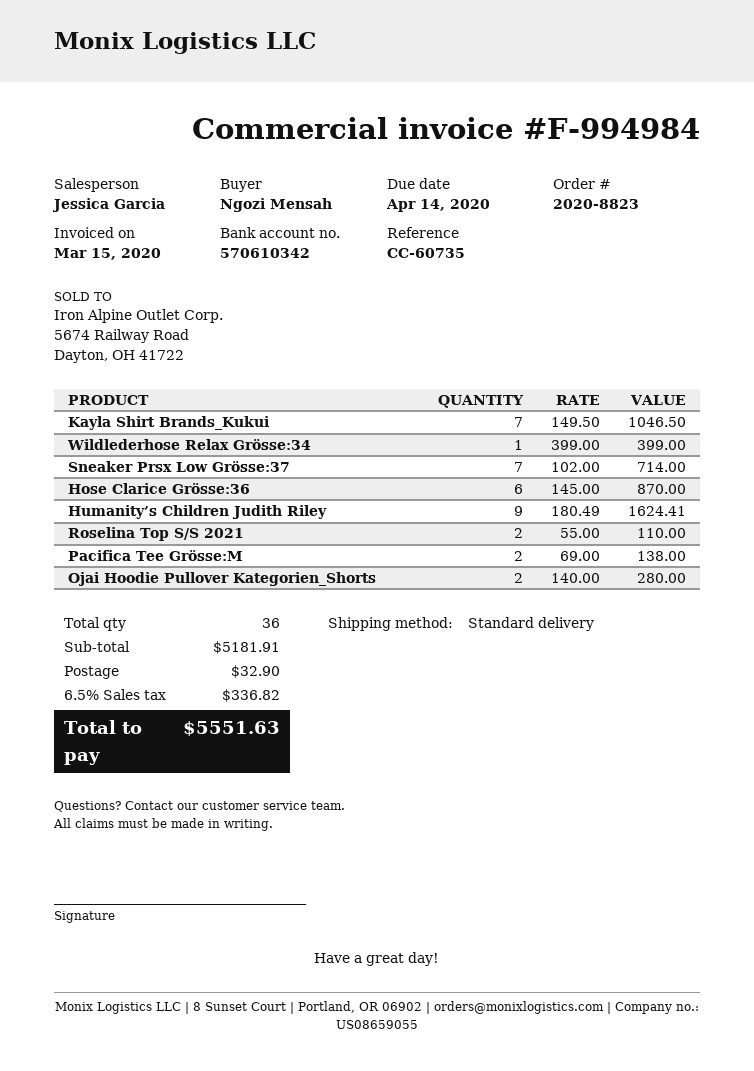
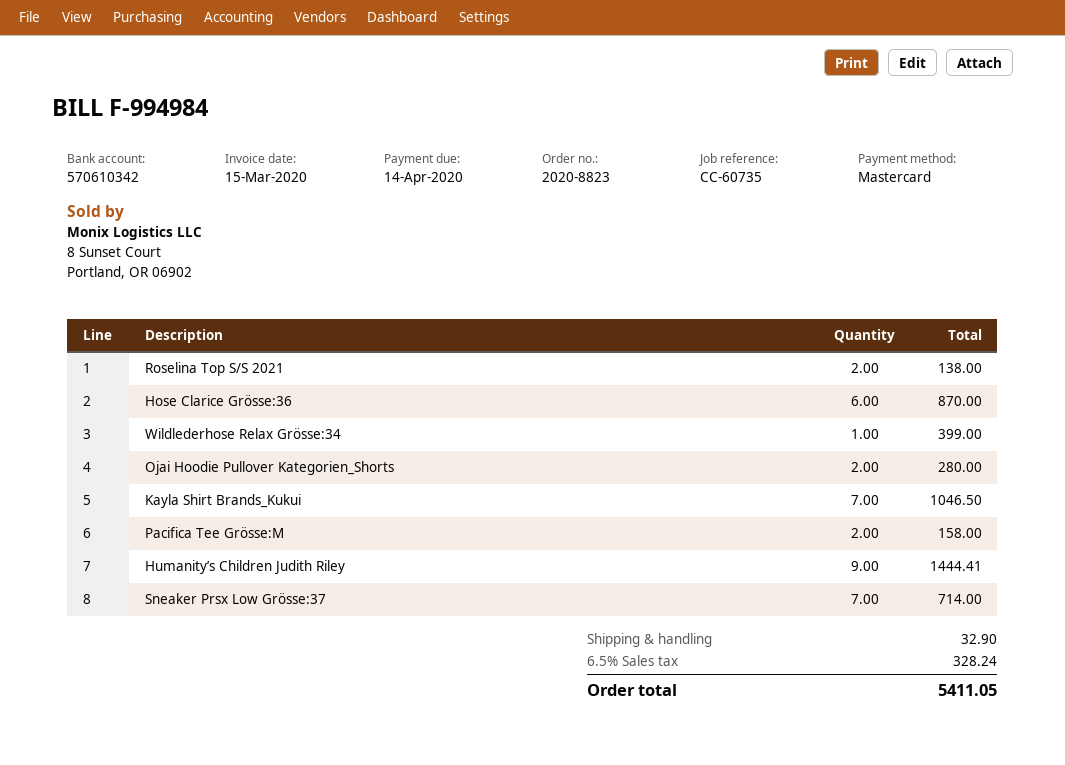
Humanity’s Children Judith Riley: 9 for 1624.41 -> 9 for 1444.41
Roselina Top S/S 2021: 2 for 110.00 -> 2 for 138.00
Pacifica Tee Grösse:M: 2 for 138.00 -> 2 for 158.00
tax: 6.5% = 336.82 -> 6.5% = 328.24
total: 5551.63 -> 5411.05

